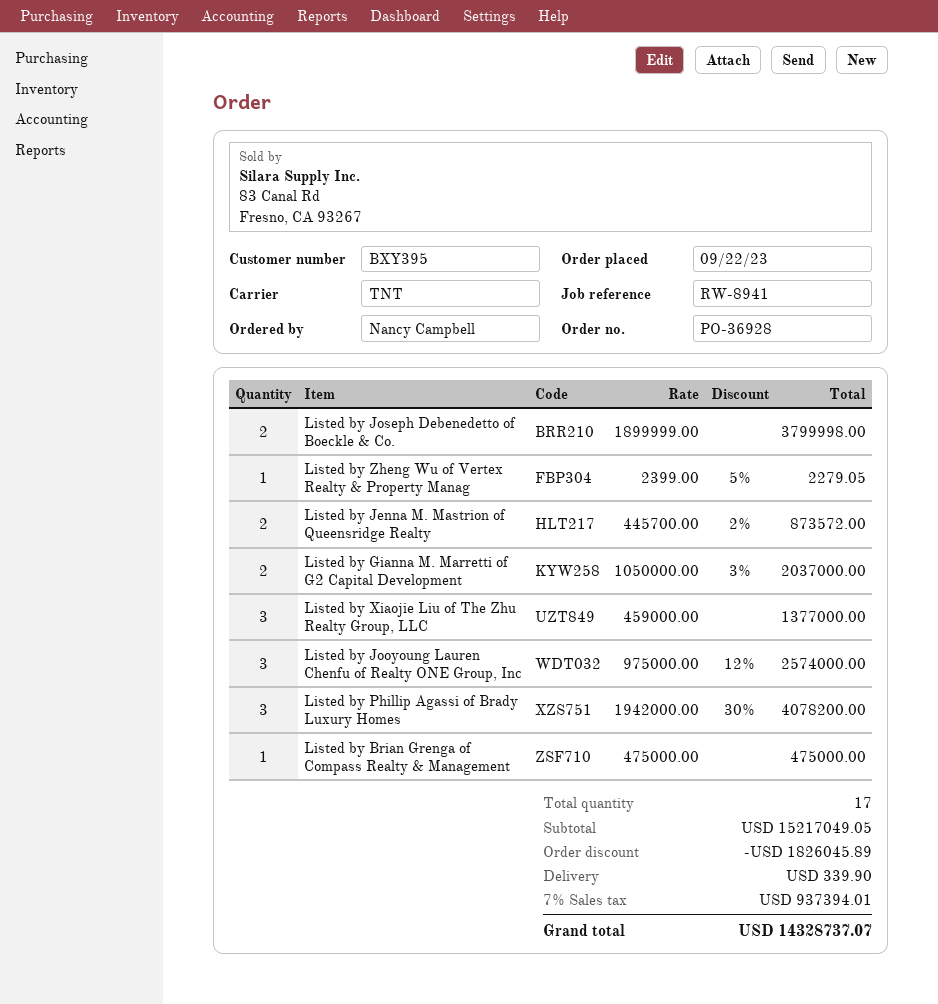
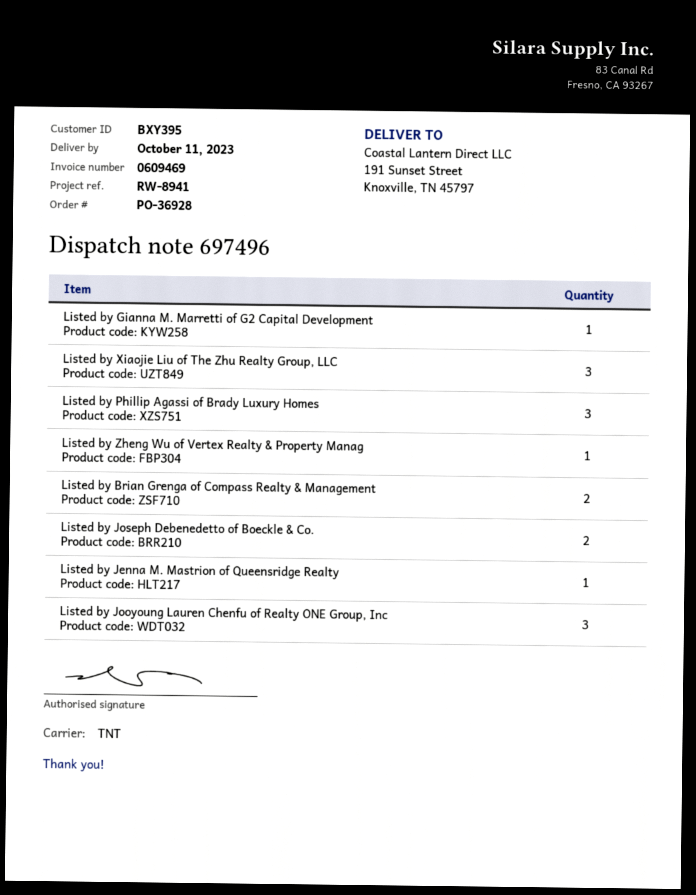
Listed by Jenna M. Mastrion of Queensridge Realty: 2 -> 1
Listed by Gianna M. Marretti of G2 Capital Development: 2 -> 1
Listed by Brian Grenga of Compass Realty & Management: 1 -> 2

